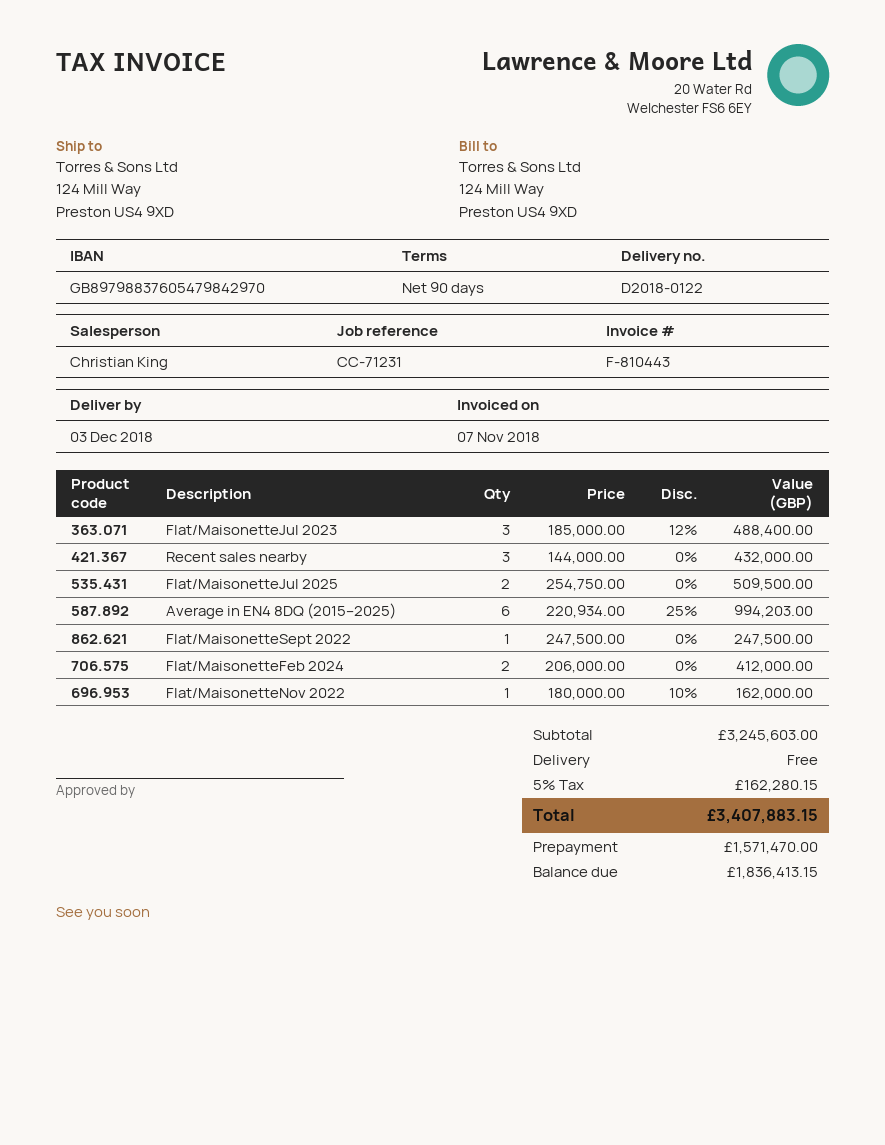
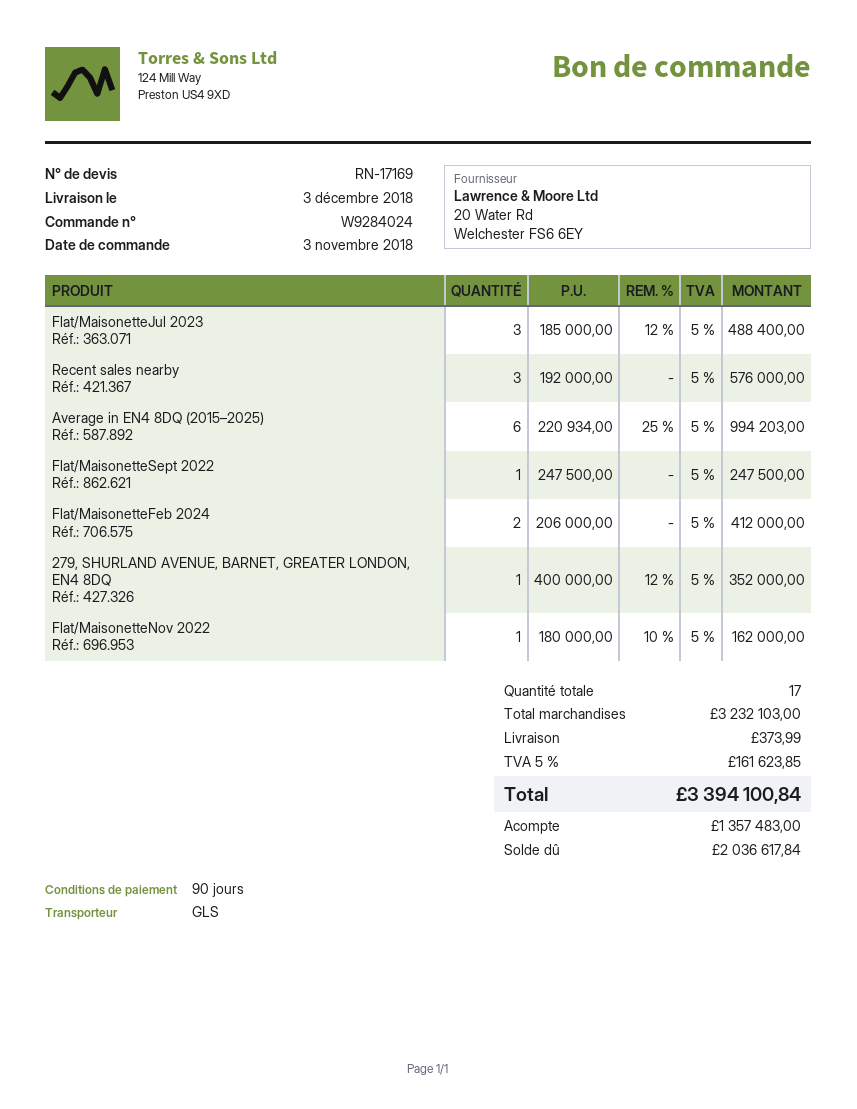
Recent sales nearby: 3 x 144000.00 = 432000.00 -> 3 x 192000.00 = 576000.00
Flat/MaisonetteJul 2025: 2 x 254750.00 = 509500.00 -> none
279, SHURLAND AVENUE, BARNET, GREATER LONDON, EN4 8DQ: none -> 1 x 400000.00 - 12% = 352000.00
subtotal: 3245603.00 -> 3232103.00
shipping: 0.00 -> 373.99
tax: 5% = 162280.15 -> 5% = 161623.85
total: 3407883.15 -> 3394100.84
deposit: 1571470.00 -> 1357483.00
balance: 1836413.15 -> 2036617.84

